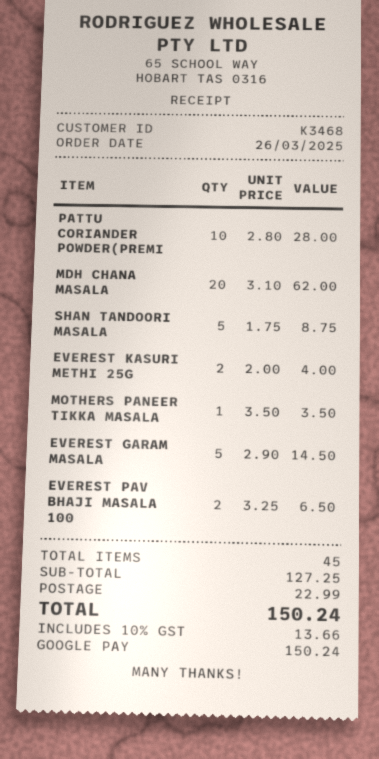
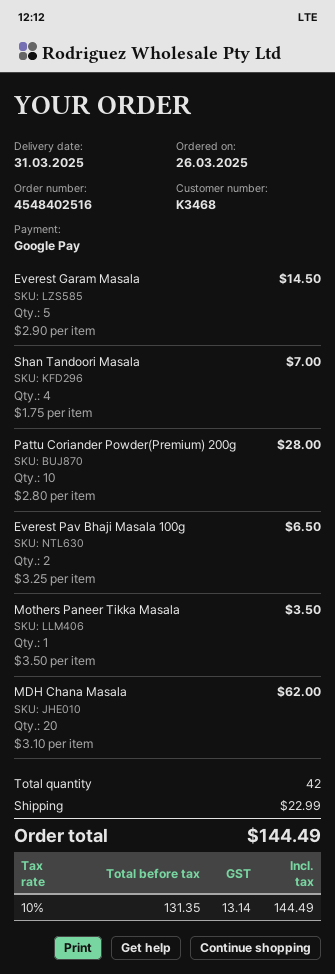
SHAN TANDOORI MASALA: 5 x 1.75 = 8.75 -> 4 x 1.75 = 7.00
EVEREST KASURI METHI 25G: 2 x 2.00 = 4.00 -> none
total quantity: 45 -> 42
tax: 10% = 13.66 -> 10% = 13.14
total: 150.24 -> 144.49

